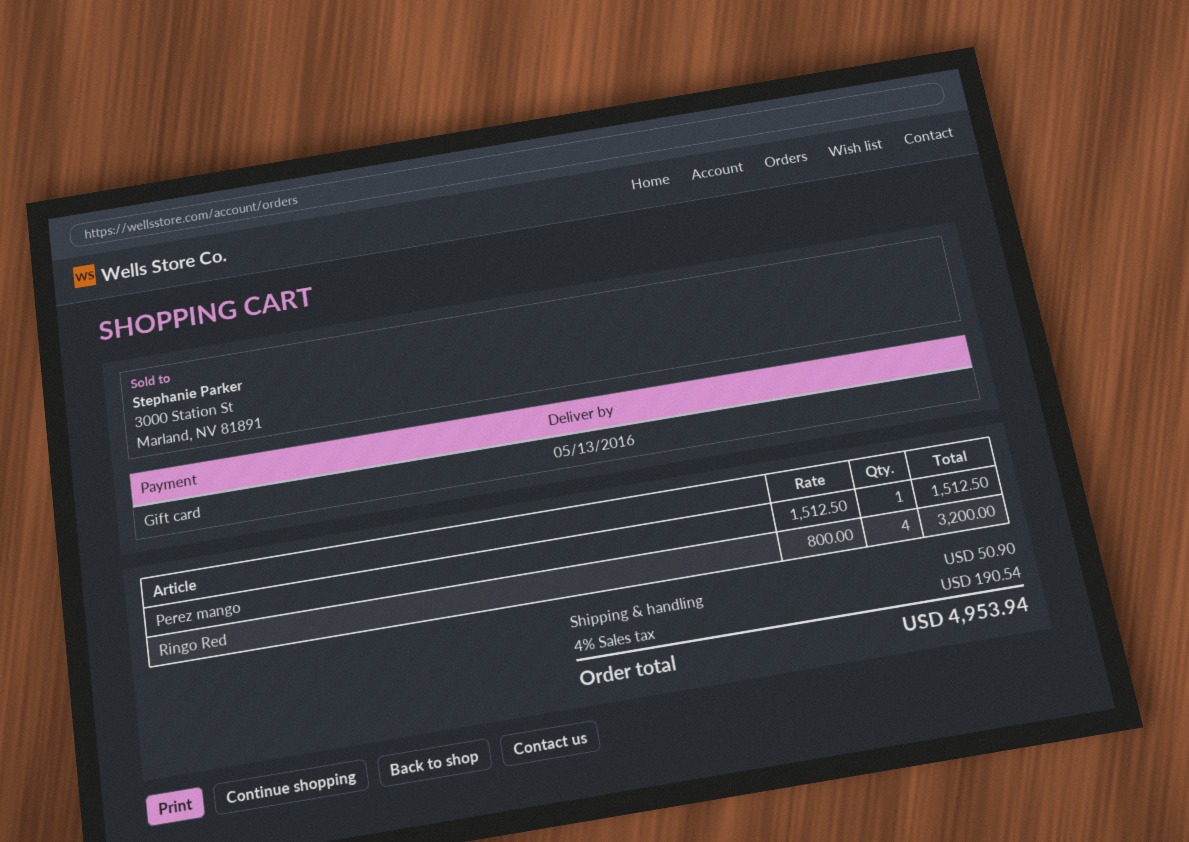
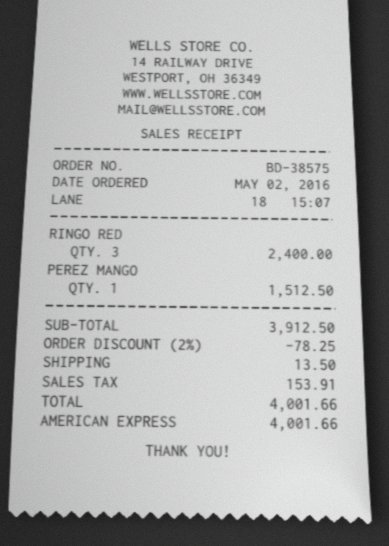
payment method: gift card -> American Express
Ringo Red: 4 for 3200.00 -> 3 for 2400.00
discount: none -> 2% = 78.25
shipping: 50.90 -> 13.50
tax: 190.54 -> 153.91
total: 4953.94 -> 4001.66

